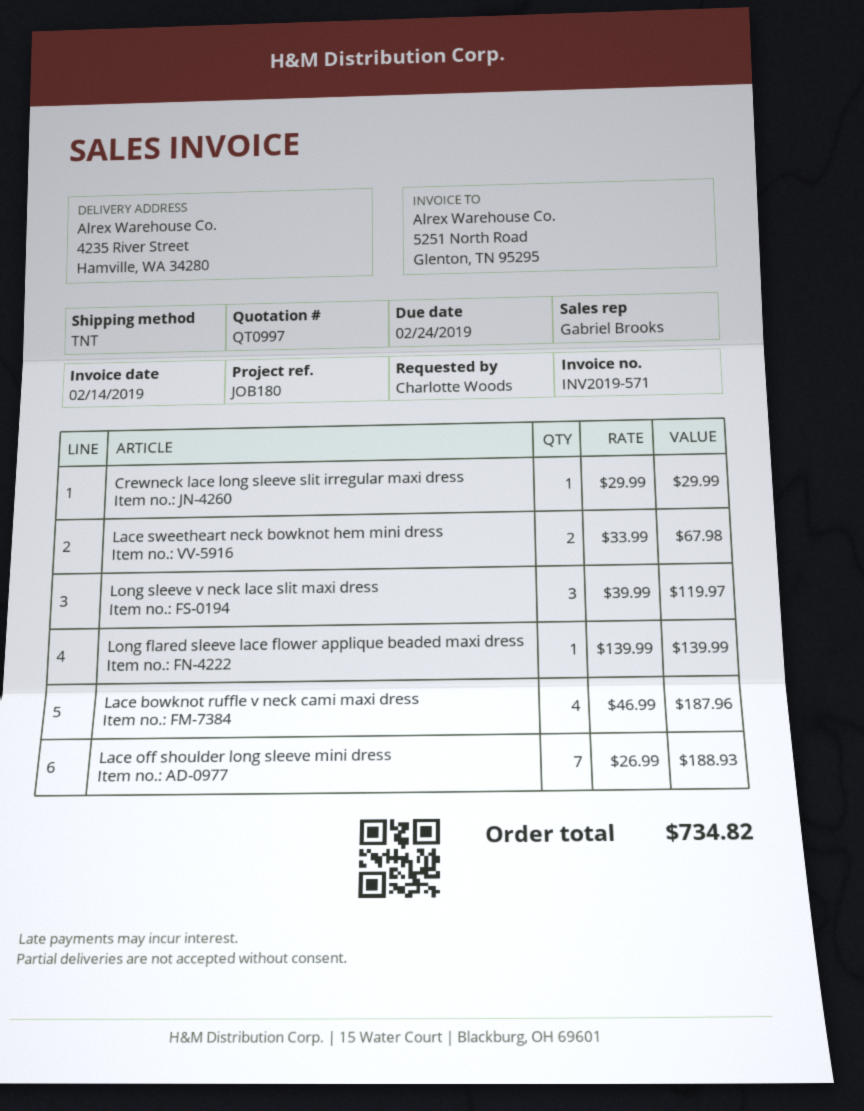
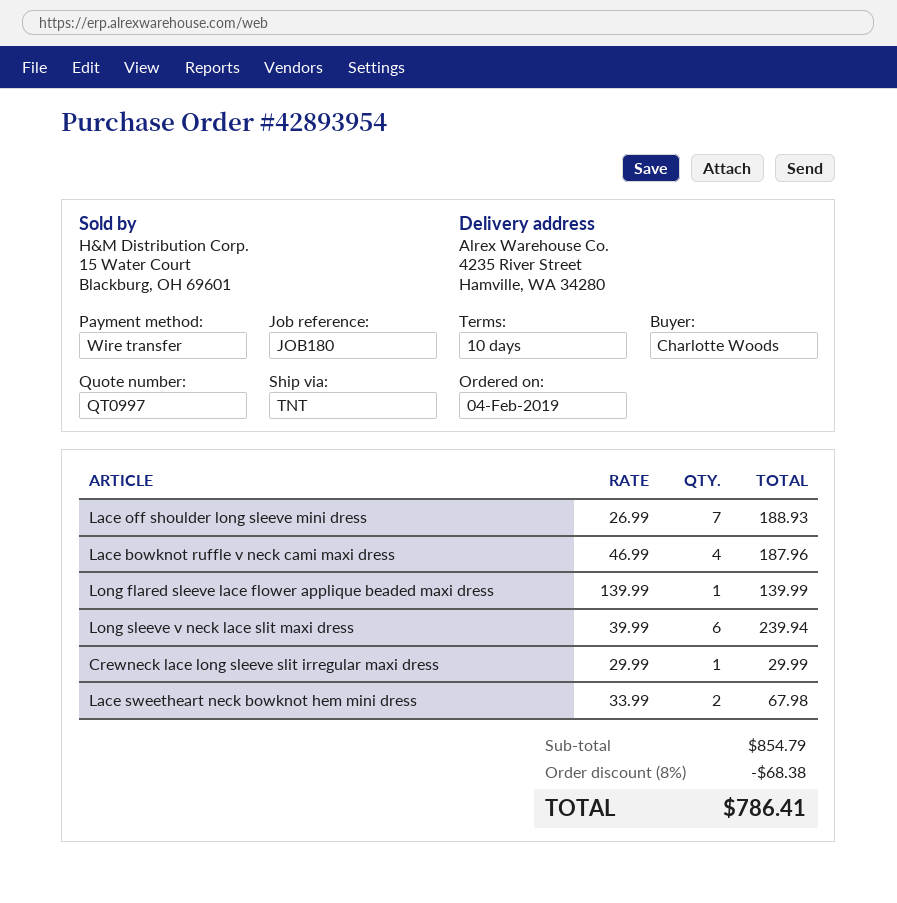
Long sleeve v neck lace slit maxi dress: 3 x 39.99 = 119.97 -> 6 x 39.99 = 239.94
discount: none -> 8% = 68.38
total: 734.82 -> 786.41

